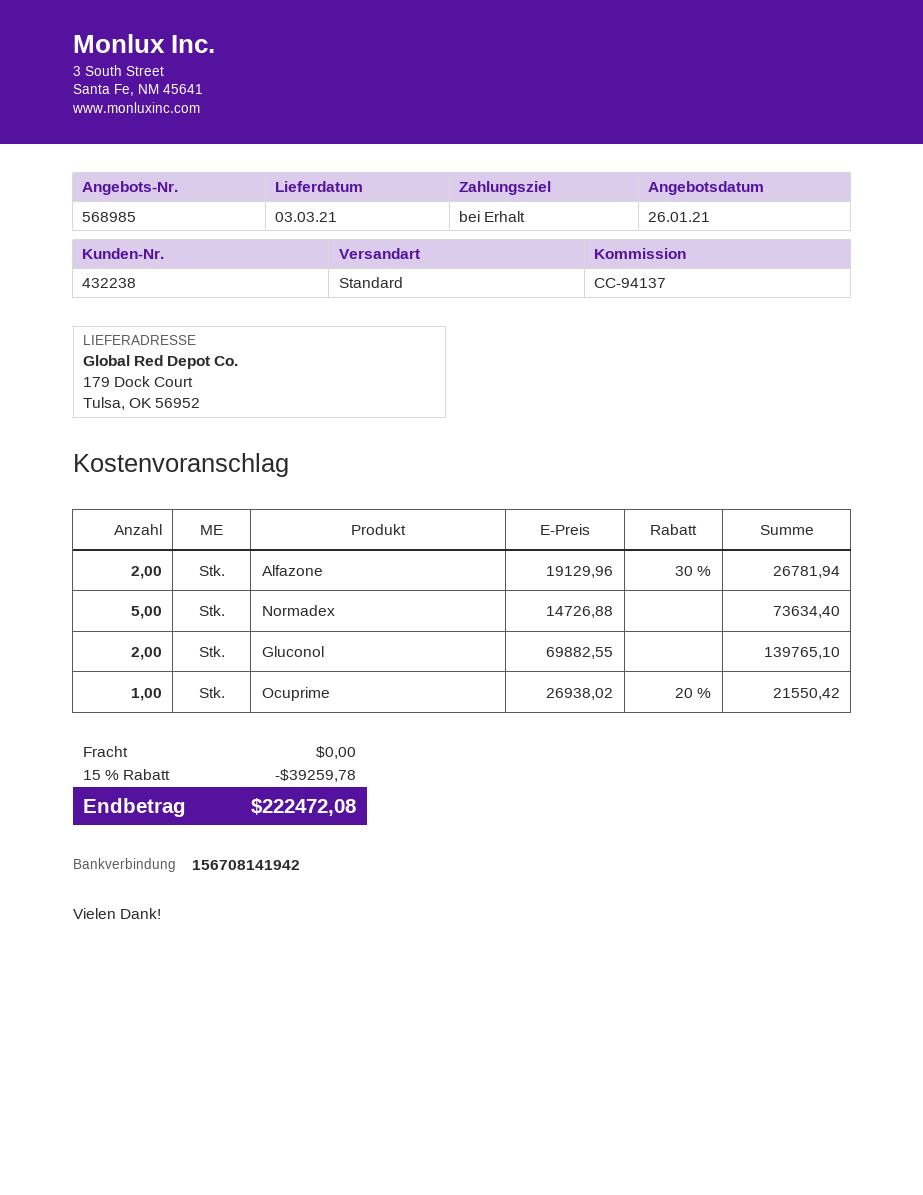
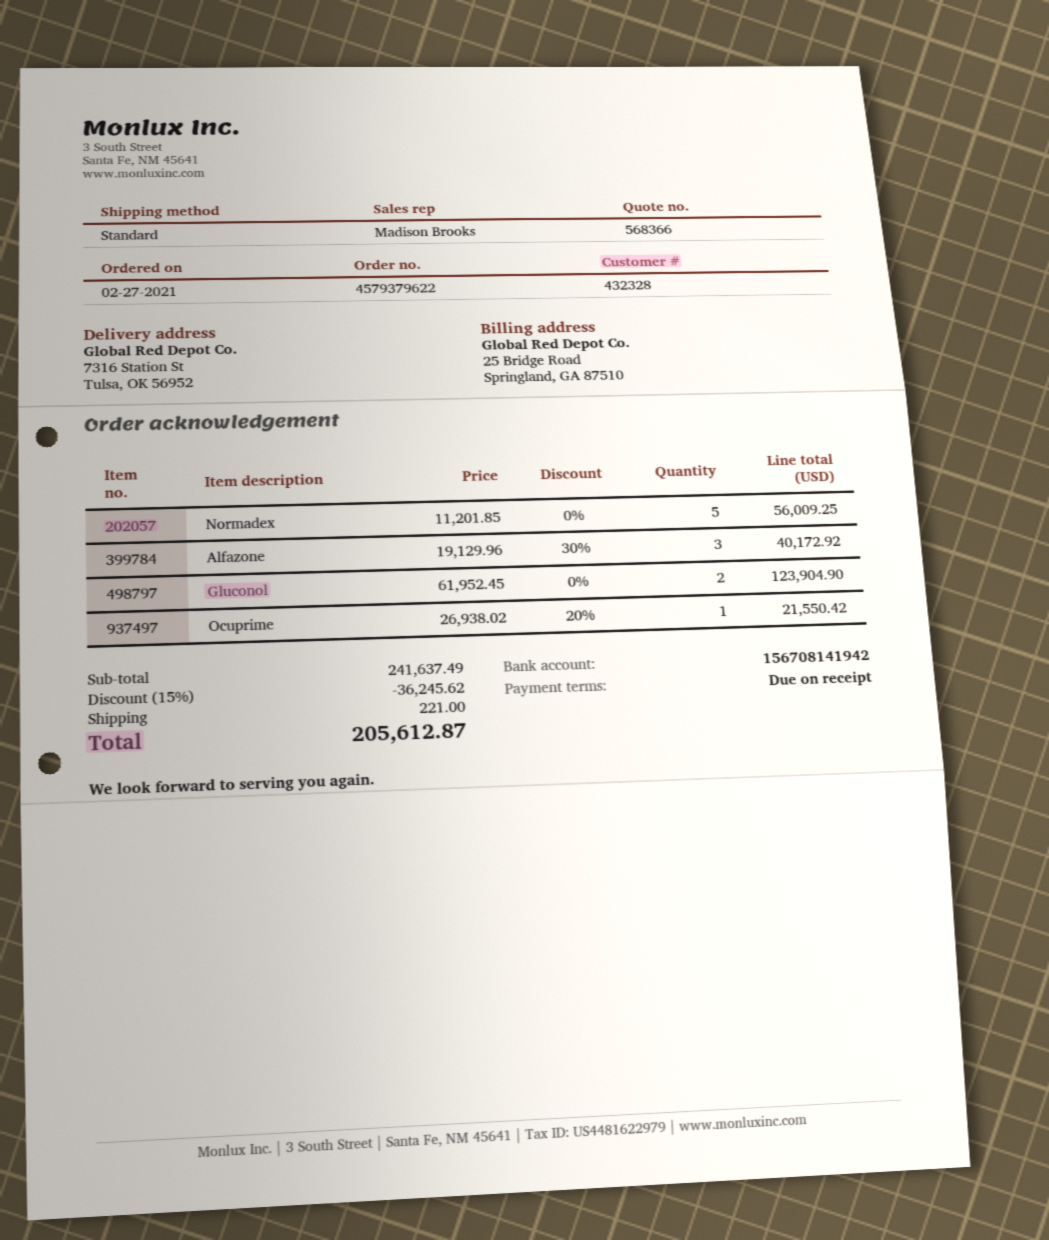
quote number: 568985 -> 568366
customer number: 432238 -> 432328
ship to: 179 Dock Court, Tulsa, OK 56952 -> 7316 Station St, Tulsa, OK 56952
Alfazone: 2 x 19129.96 - 30% = 26781.94 -> 3 x 19129.96 - 30% = 40172.92
Normadex: 5 x 14726.88 = 73634.40 -> 5 x 11201.85 = 56009.25
Gluconol: 2 x 69882.55 = 139765.10 -> 2 x 61952.45 = 123904.90
discount: 15% = 39259.78 -> 15% = 36245.62
shipping: 0.00 -> 221.00
total: 222472.08 -> 205612.87

